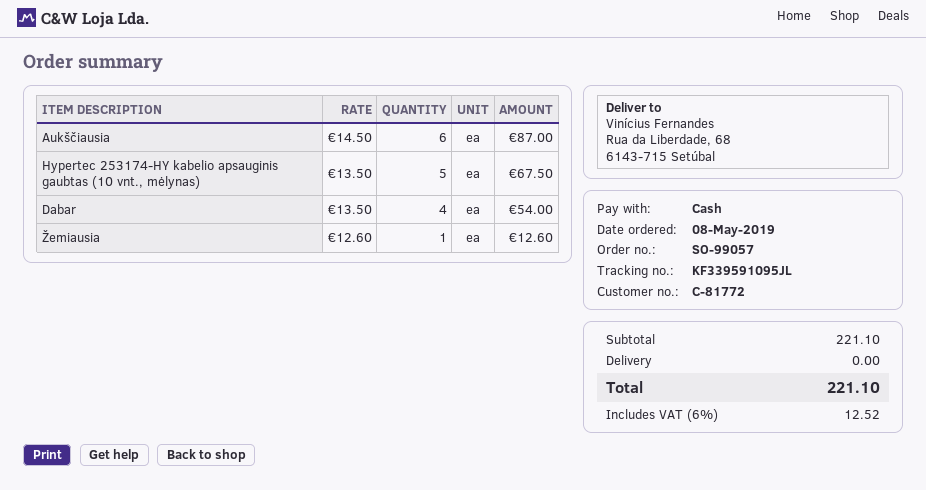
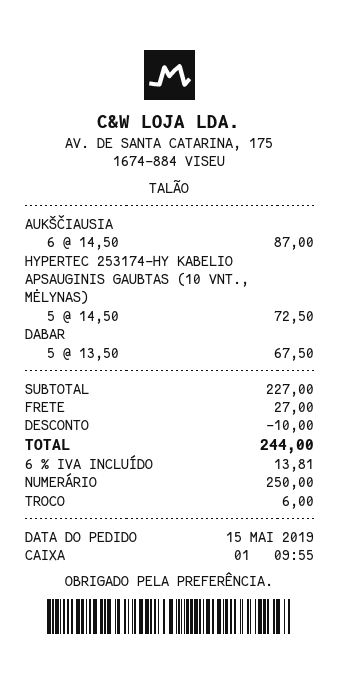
order date: 2019-05-08 -> 2019-05-15
Hypertec 253174-HY kabelio apsauginis gaubtas (10 vnt., mėlynas): 5 x 13.50 = 67.50 -> 5 x 14.50 = 72.50
Dabar: 4 x 13.50 = 54.00 -> 5 x 13.50 = 67.50
Žemiausia: 1 x 12.60 = 12.60 -> none
subtotal: 221.10 -> 227.00
discount: none -> 10.00
shipping: 0.00 -> 27.00
tax: 6% = 12.52 -> 6% = 13.81
total: 221.10 -> 244.00

